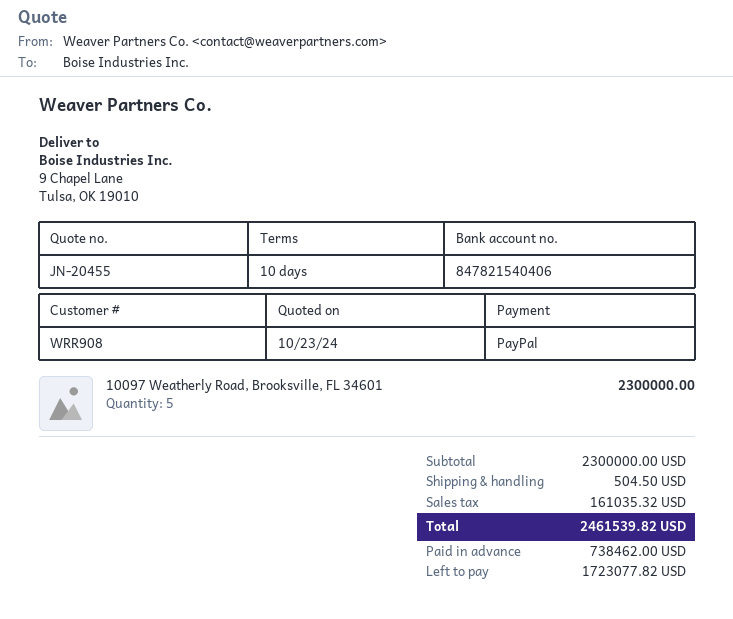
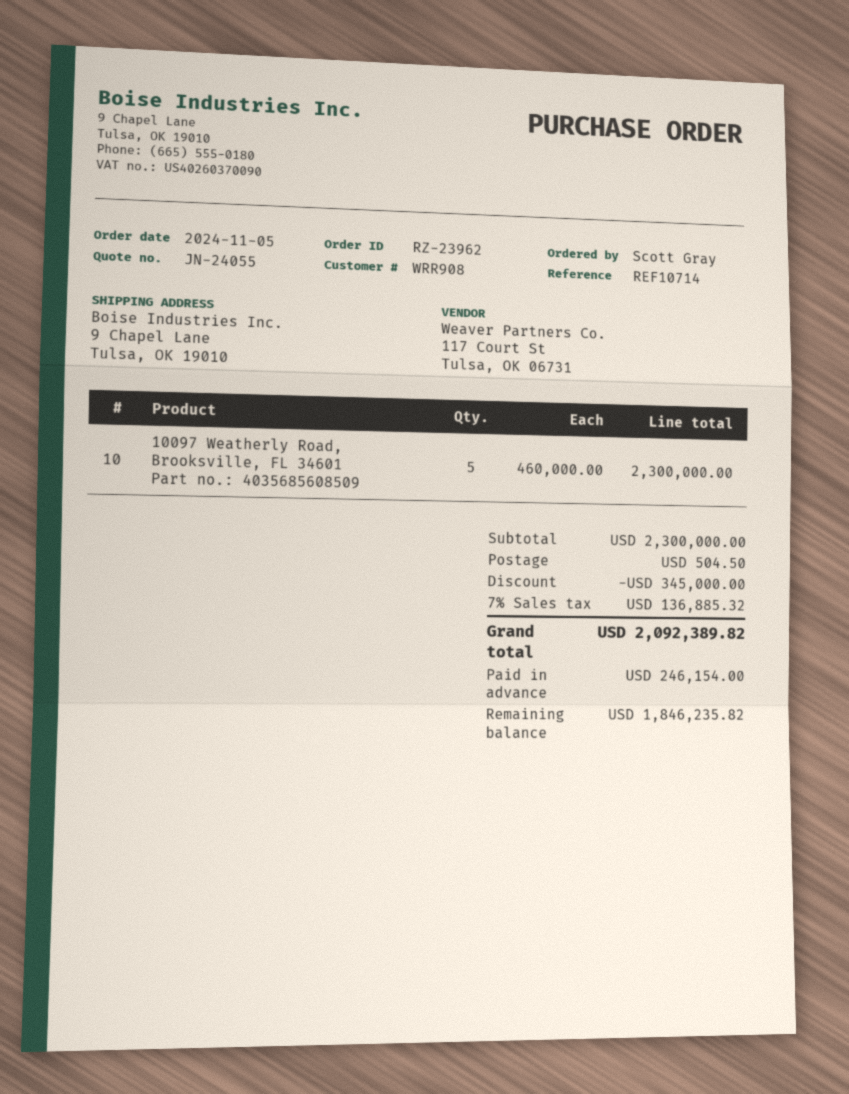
quote number: JN-20455 -> JN-24055
discount: none -> 345000.00
tax: 161035.32 -> 136885.32
total: 2461539.82 -> 2092389.82
deposit: 738462.00 -> 246154.00
balance: 1723077.82 -> 1846235.82

